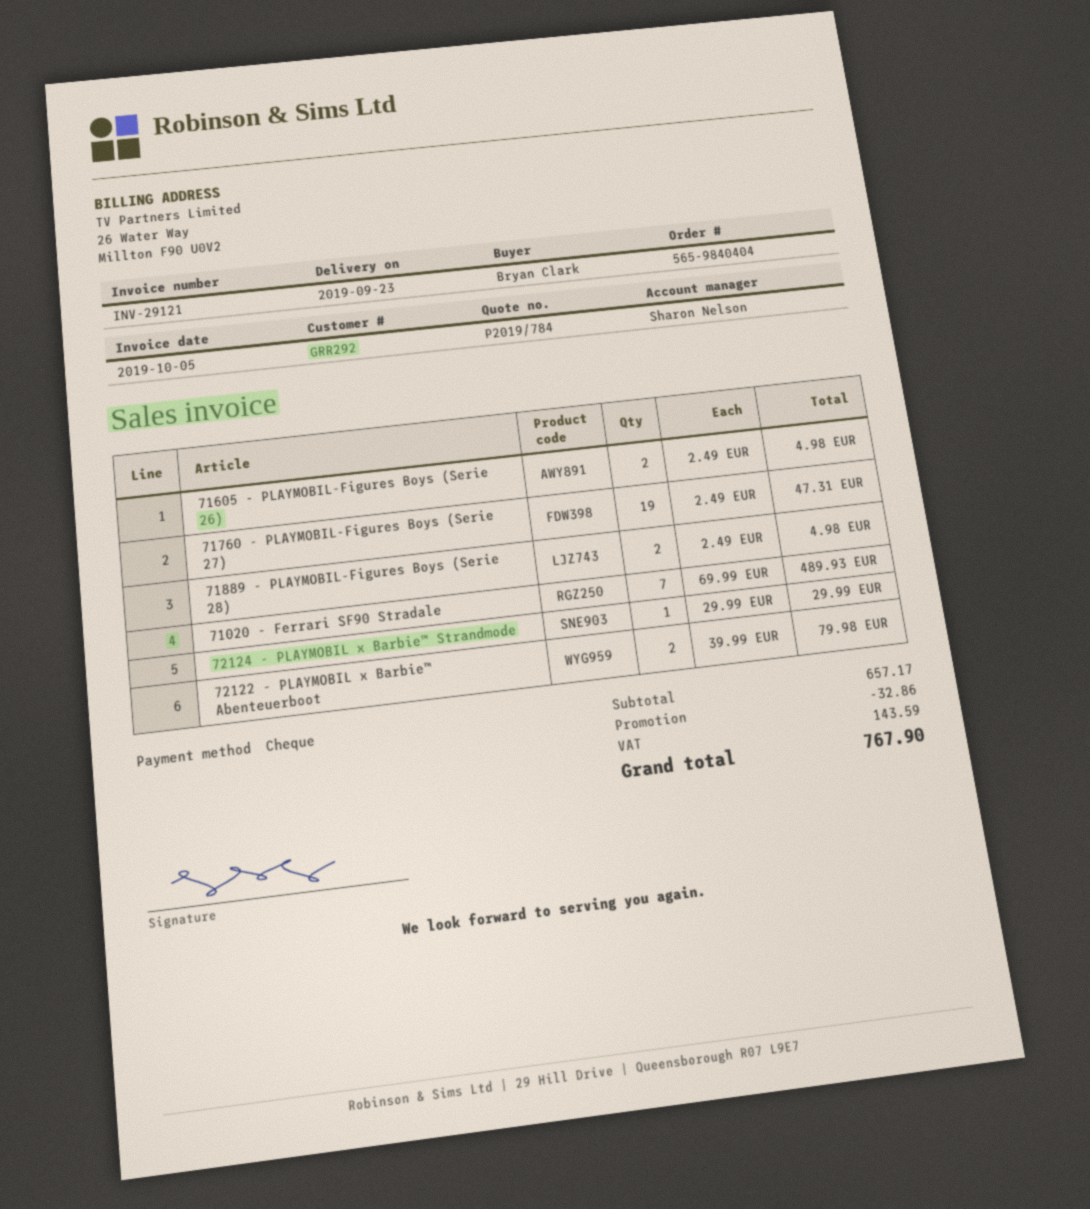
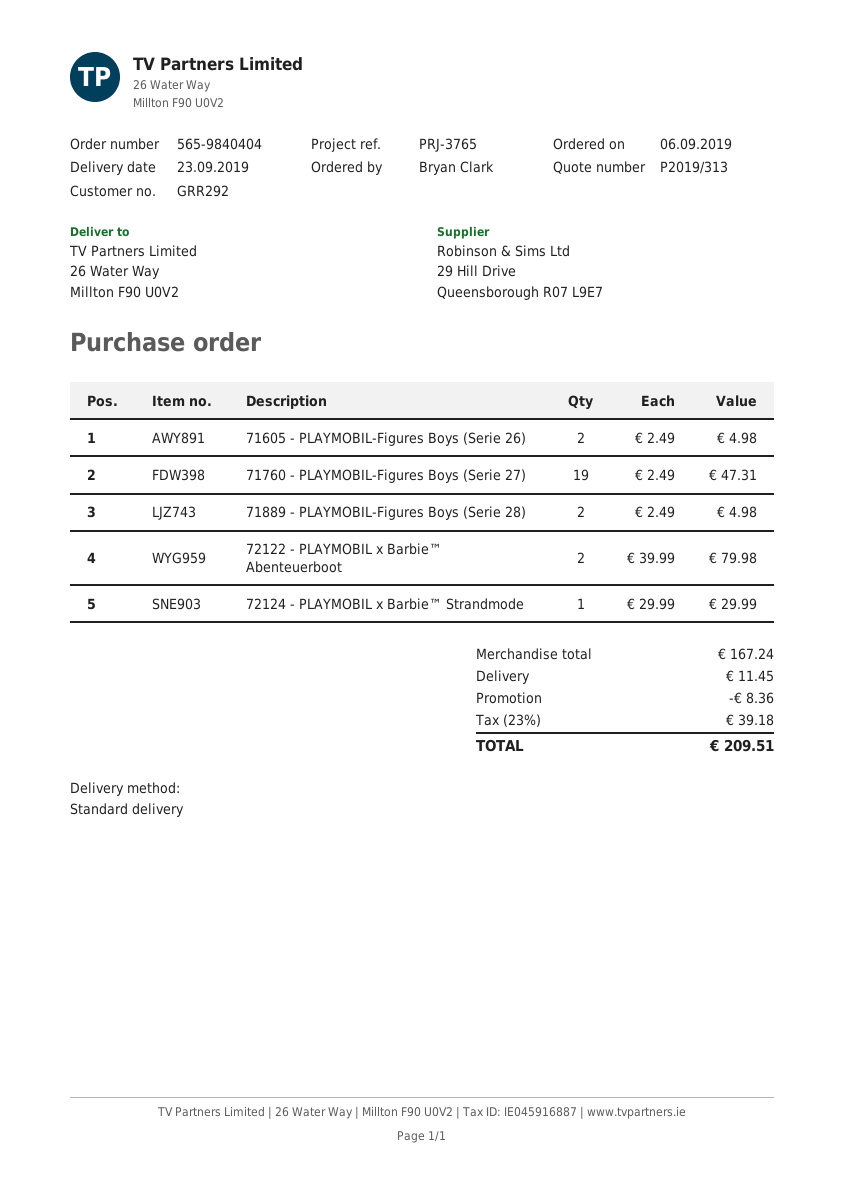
quote number: P2019/784 -> P2019/313
71020 - Ferrari SF90 Stradale: 7 x 69.99 = 489.93 -> none
subtotal: 657.17 -> 167.24
discount: 32.86 -> 8.36
shipping: none -> 11.45
tax: 143.59 -> 39.18
total: 767.90 -> 209.51

